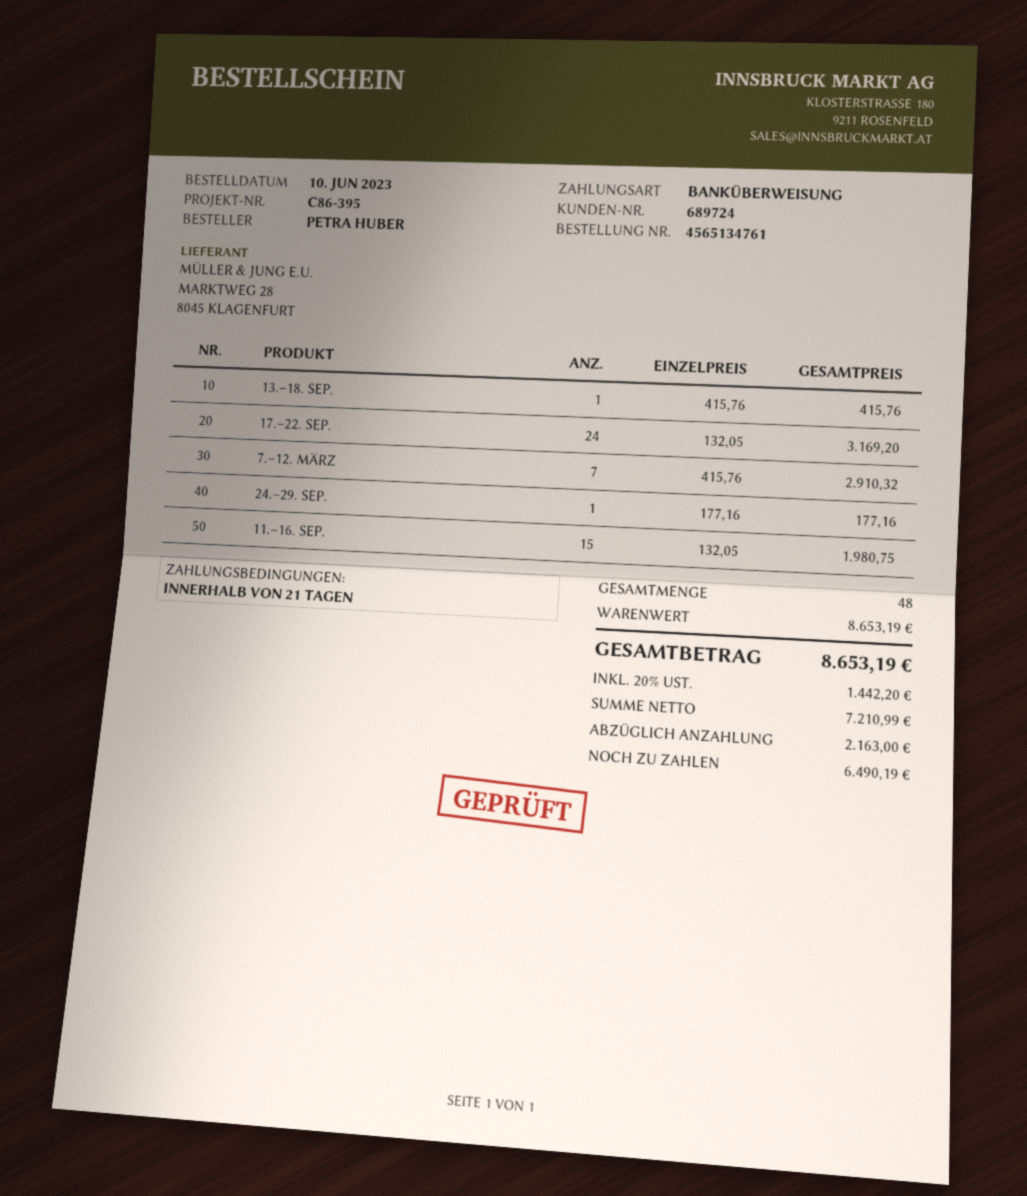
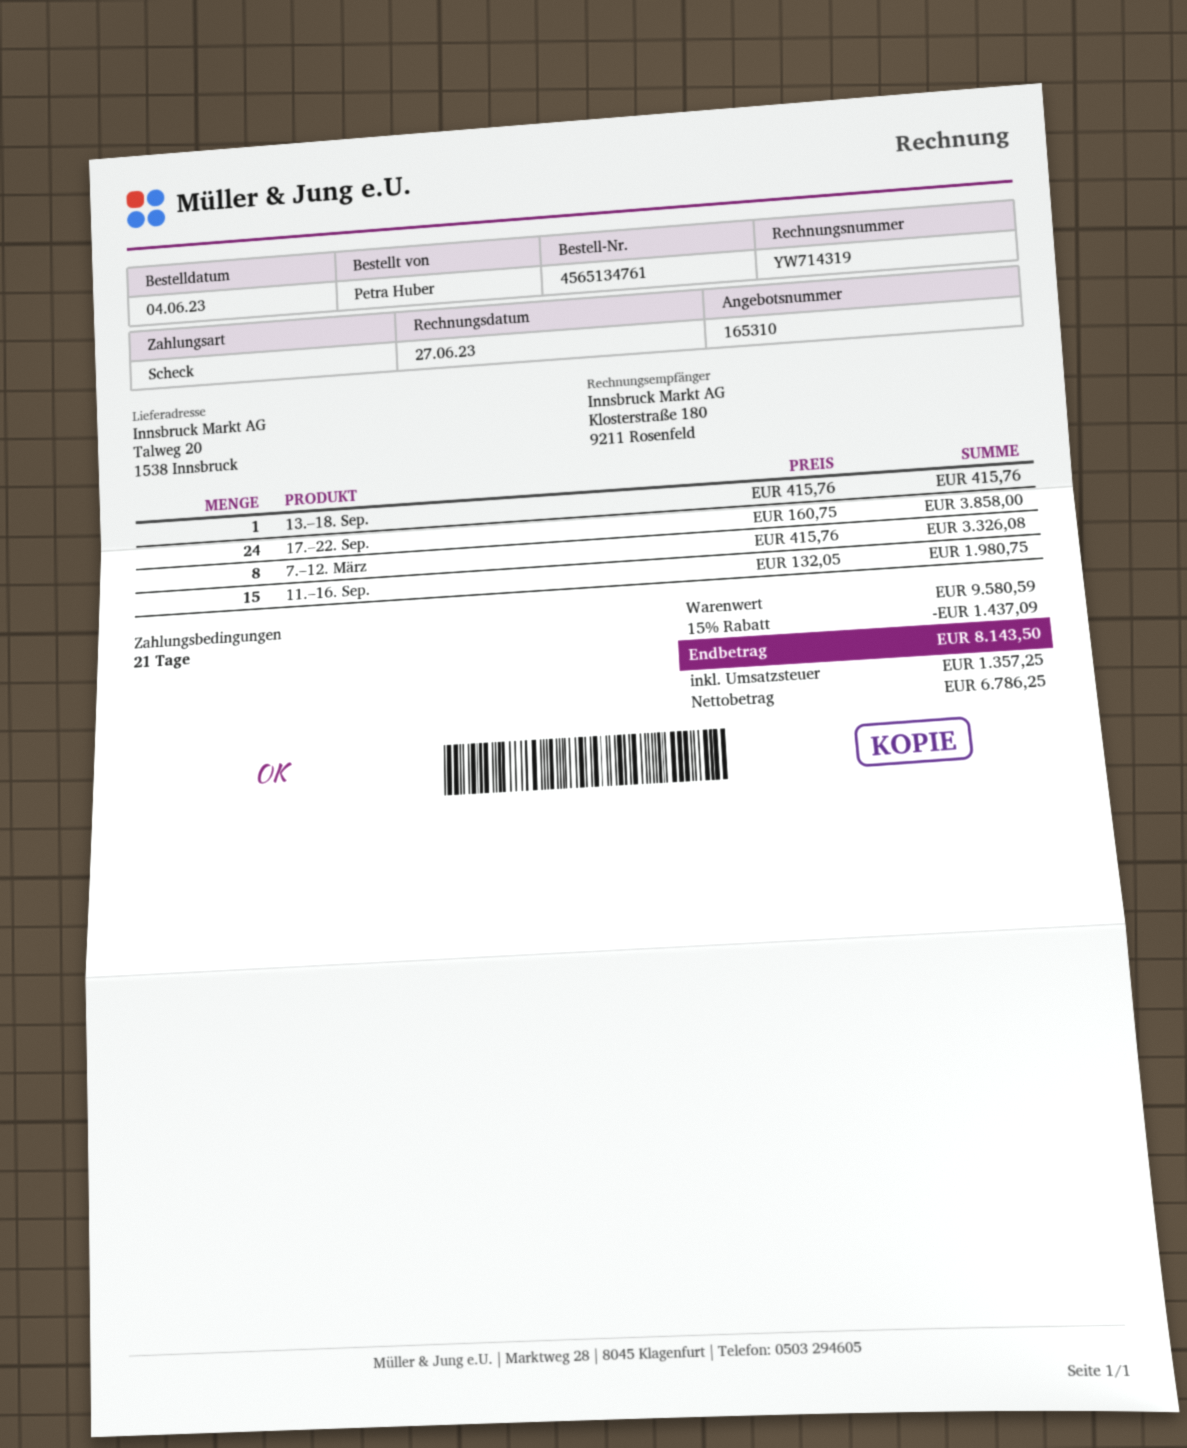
order date: 2023-06-10 -> 2023-06-04
payment method: bank transfer -> cheque
17.–22. SEP.: 24 x 132.05 = 3169.20 -> 24 x 160.75 = 3858.00
7.–12. MÄRZ: 7 x 415.76 = 2910.32 -> 8 x 415.76 = 3326.08
24.–29. SEP.: 1 x 177.16 = 177.16 -> none
subtotal: 8653.19 -> 9580.59
discount: none -> 15% = 1437.09
net: 7210.99 -> 6786.25
tax: 1442.20 -> 1357.25
total: 8653.19 -> 8143.50

